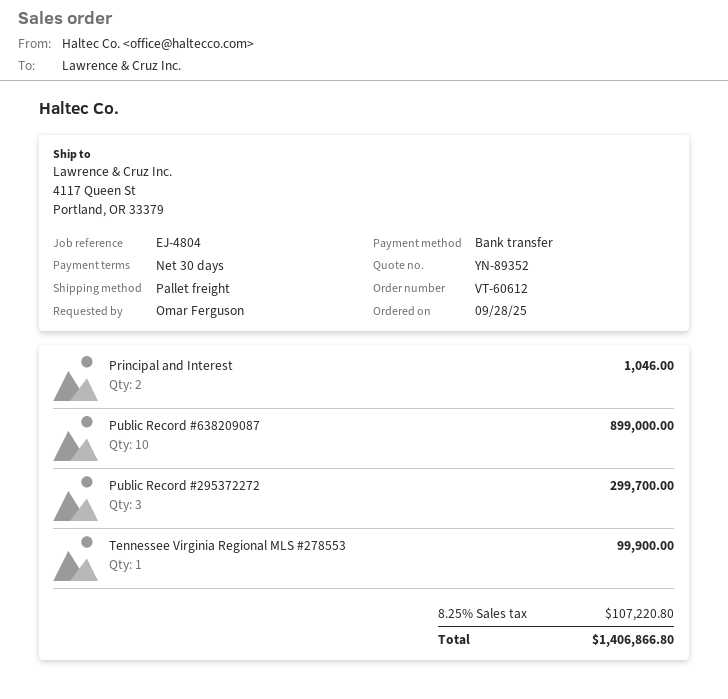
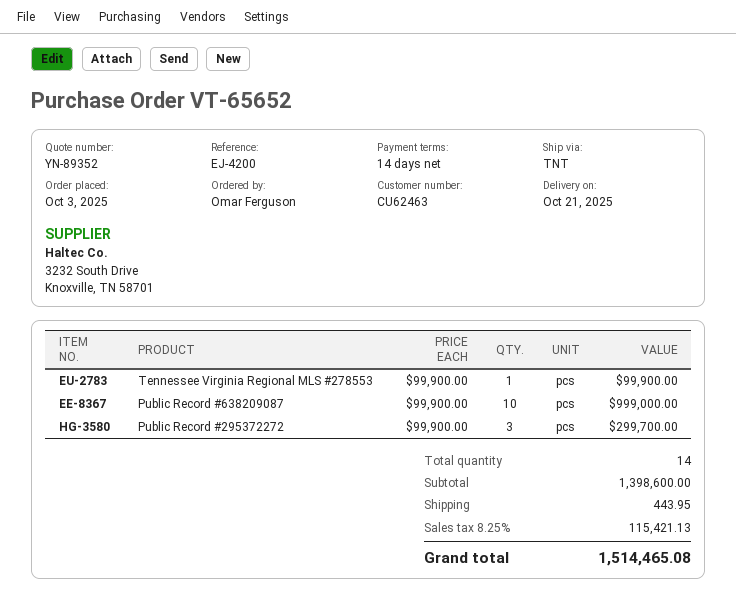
order number: VT-60612 -> VT-65652
order date: 2025-09-28 -> 2025-10-03
payment terms: 30 days -> 14 days
reference: EJ-4804 -> EJ-4200
shipping method: pallet freight -> TNT
Principal and Interest: 2 for 1046.00 -> none
Public Record #638209087: 10 for 899000.00 -> 10 for 999000.00
shipping: none -> 443.95
tax: 8.25% = 107220.80 -> 8.25% = 115421.13
total: 1406866.80 -> 1514465.08

